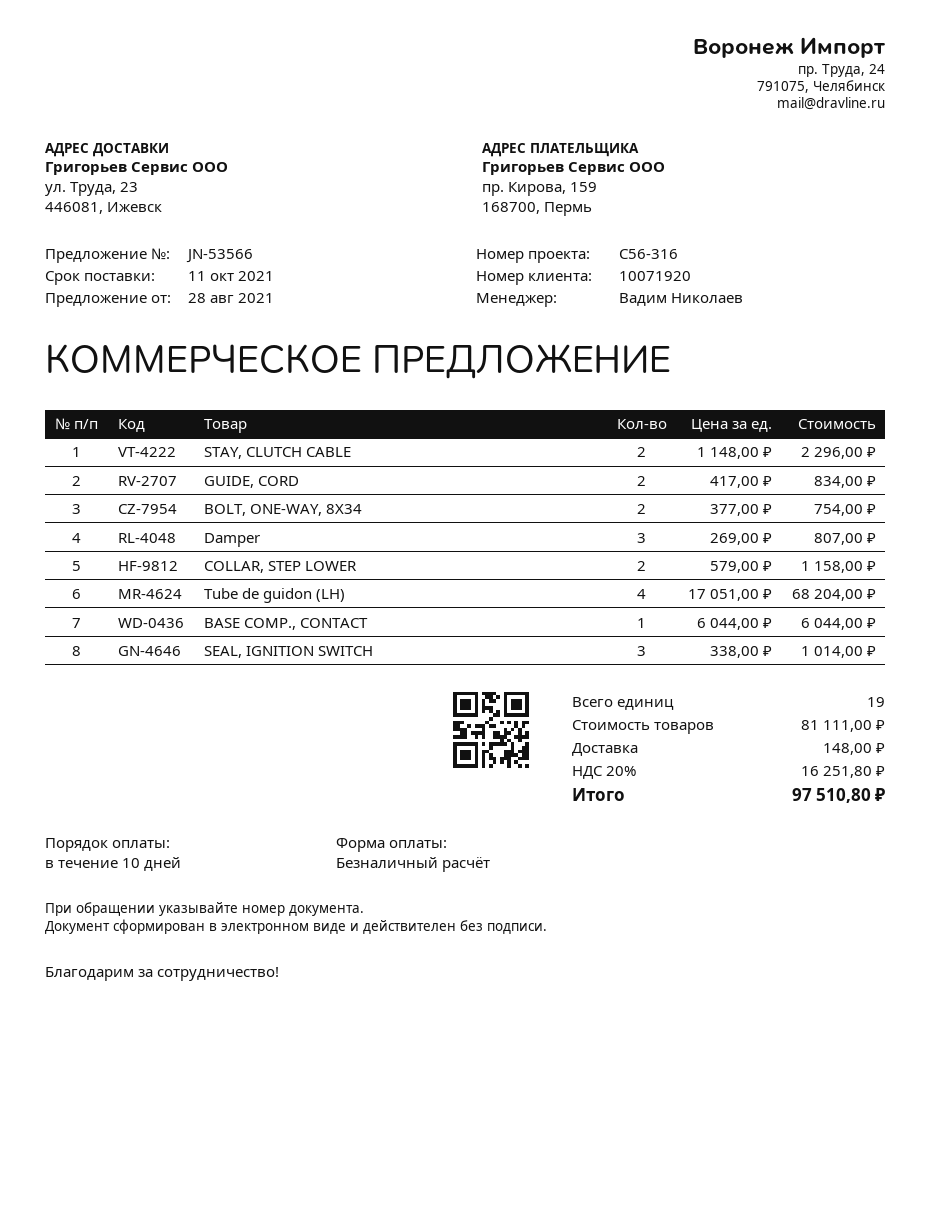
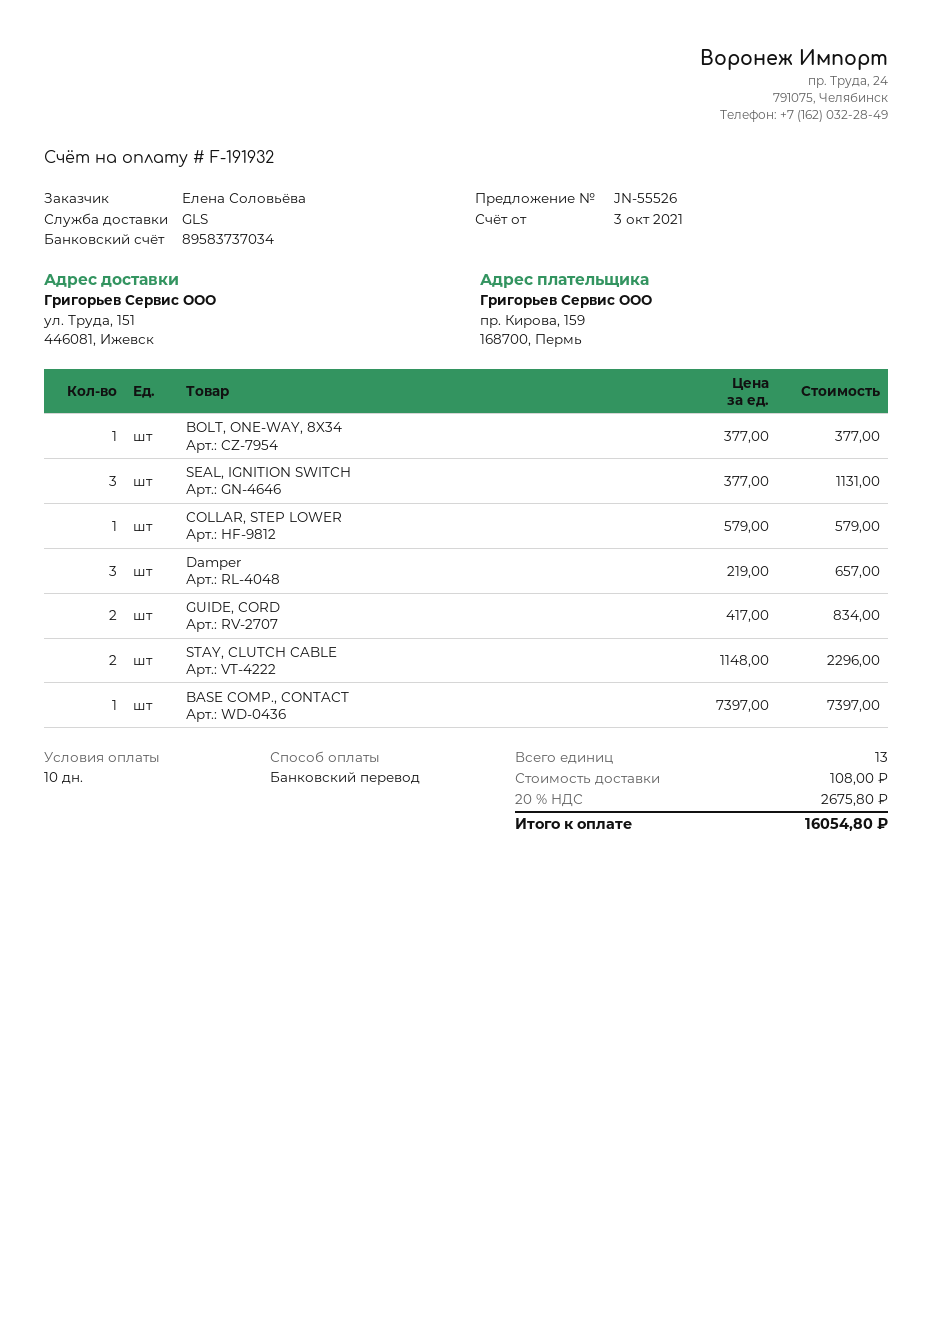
quote number: JN-53566 -> JN-55526
ship to: ул. Труда, 23, 446081, Ижевск -> ул. Труда, 151, 446081, Ижевск
BOLT, ONE-WAY, 8X34: 2 x 377.00 = 754.00 -> 1 x 377.00 = 377.00
Damper: 3 x 269.00 = 807.00 -> 3 x 219.00 = 657.00
COLLAR, STEP LOWER: 2 x 579.00 = 1158.00 -> 1 x 579.00 = 579.00
Tube de guidon (LH): 4 x 17051.00 = 68204.00 -> none
BASE COMP., CONTACT: 1 x 6044.00 = 6044.00 -> 1 x 7397.00 = 7397.00
SEAL, IGNITION SWITCH: 3 x 338.00 = 1014.00 -> 3 x 377.00 = 1131.00
total quantity: 19 -> 13
shipping: 148.00 -> 108.00
tax: 20% = 16251.80 -> 20% = 2675.80
total: 97510.80 -> 16054.80

